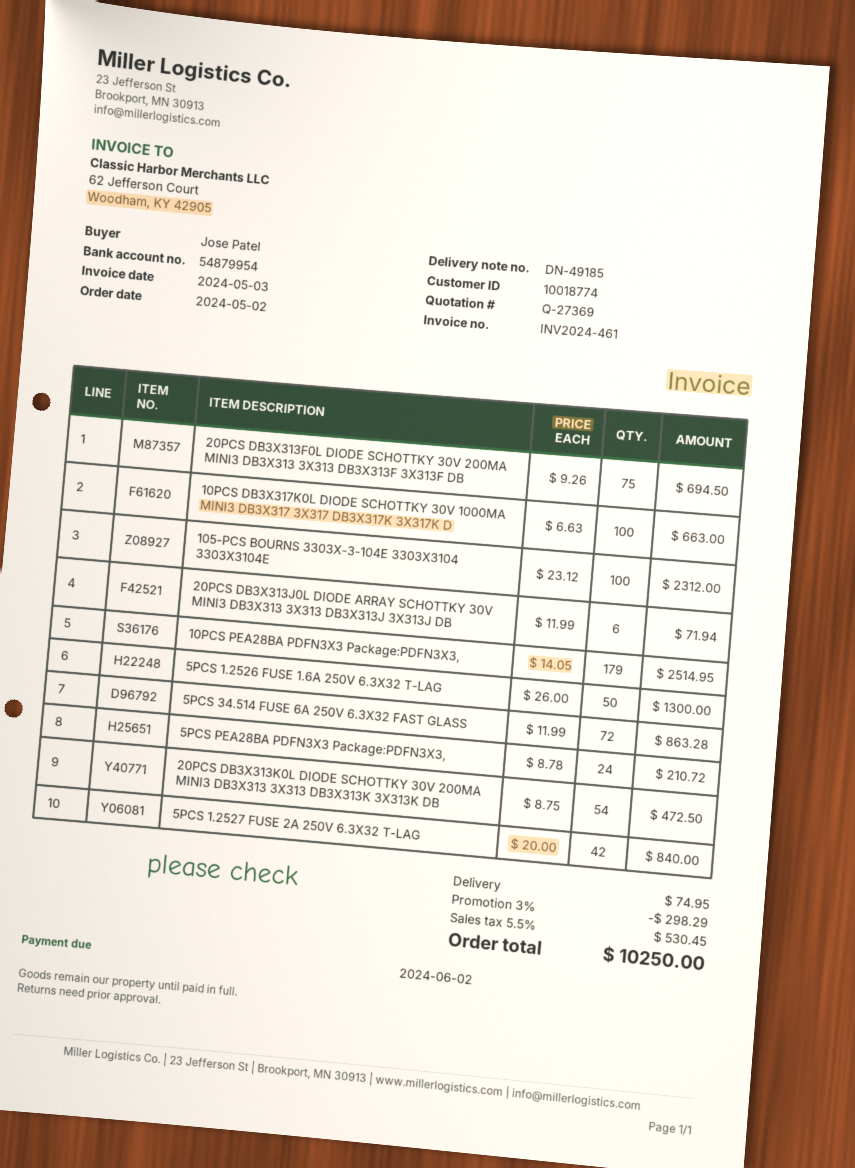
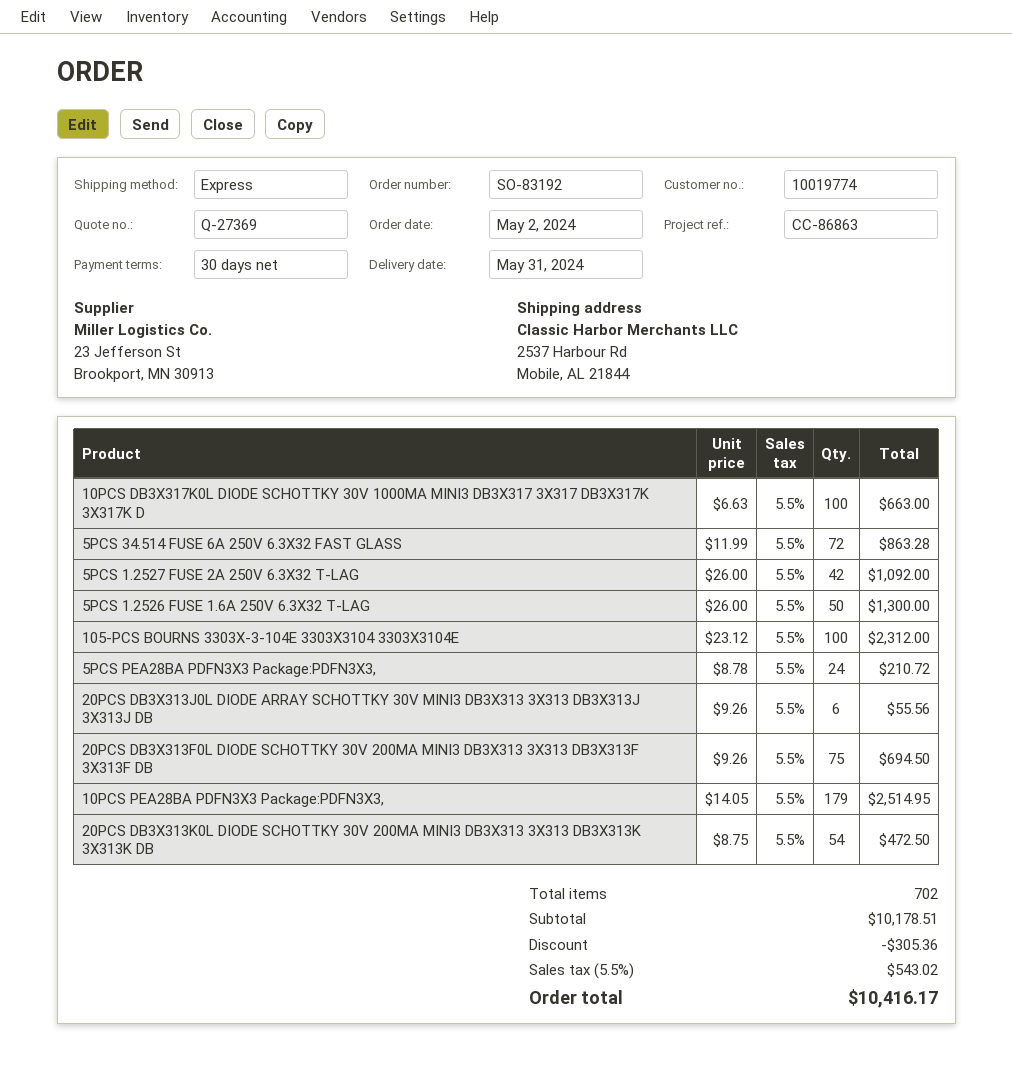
customer number: 10018774 -> 10019774
20PCS DB3X313J0L DIODE ARRAY SCHOTTKY 30V MINI3 DB3X313 3X313 DB3X313J 3X313J DB: 6 x 11.99 = 71.94 -> 6 x 9.26 = 55.56
5PCS 1.2527 FUSE 2A 250V 6.3X32 T-LAG: 42 x 20.00 = 840.00 -> 42 x 26.00 = 1092.00
discount: 298.29 -> 305.36
shipping: 74.95 -> none
tax: 5.5% = 530.45 -> 5.5% = 543.02
total: 10250.00 -> 10416.17

